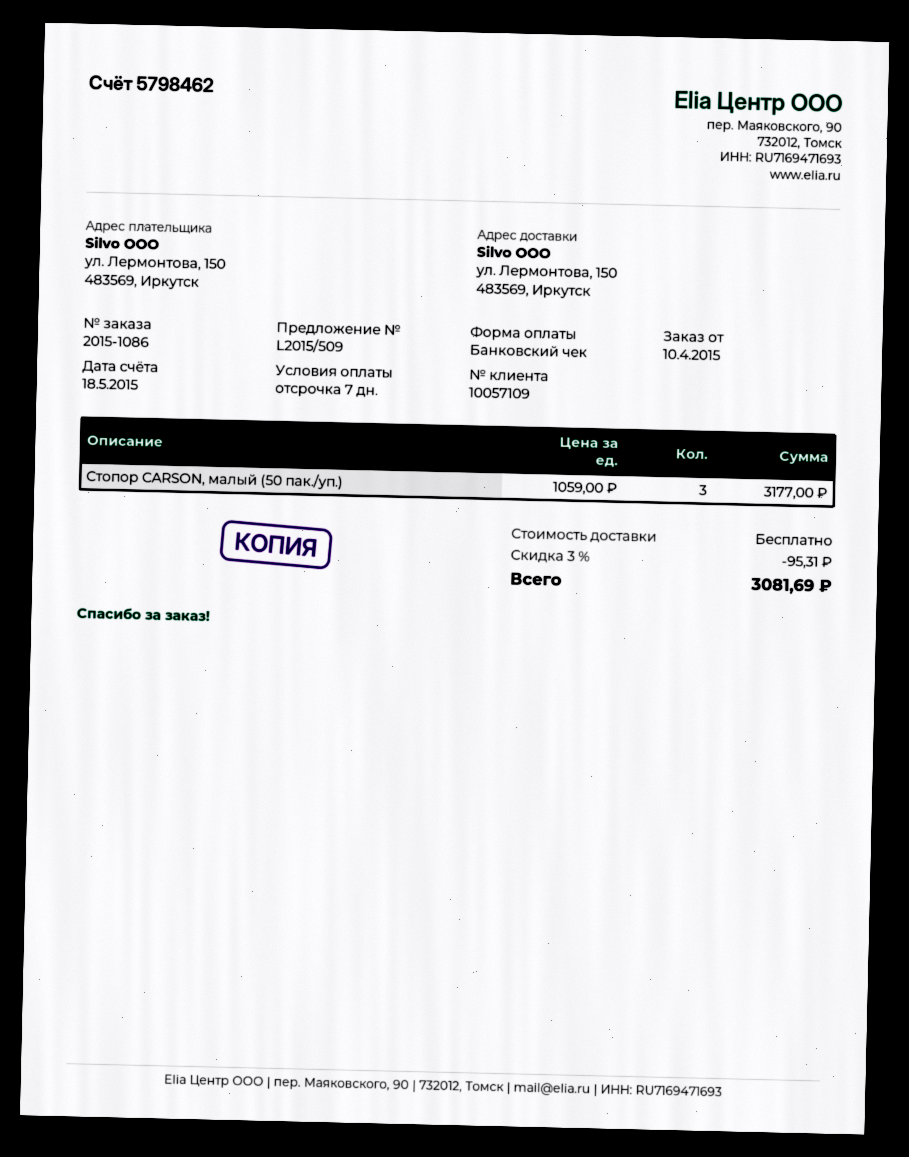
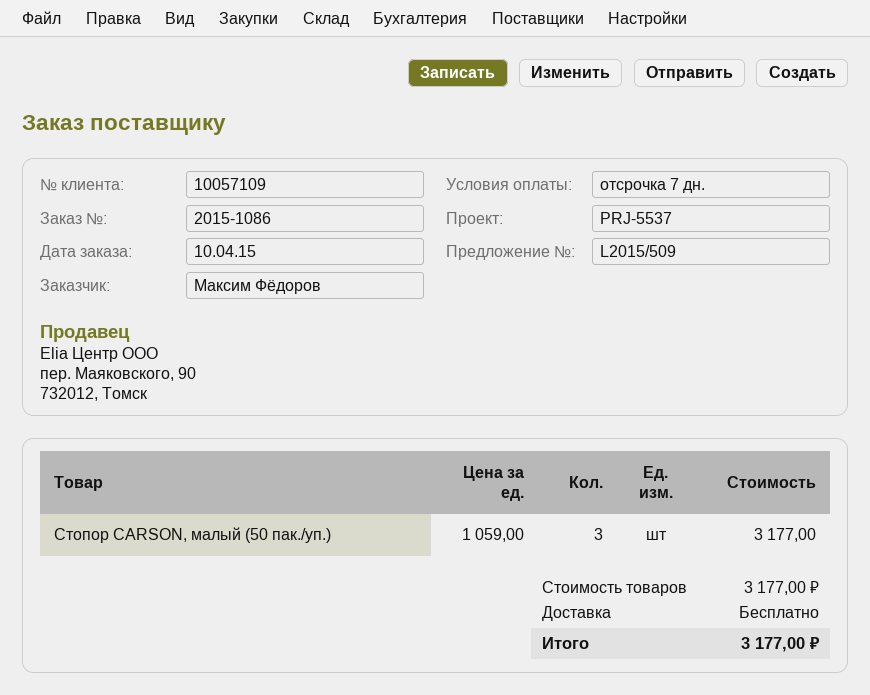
discount: 3% = 95.31 -> none
total: 3081.69 -> 3177.00

